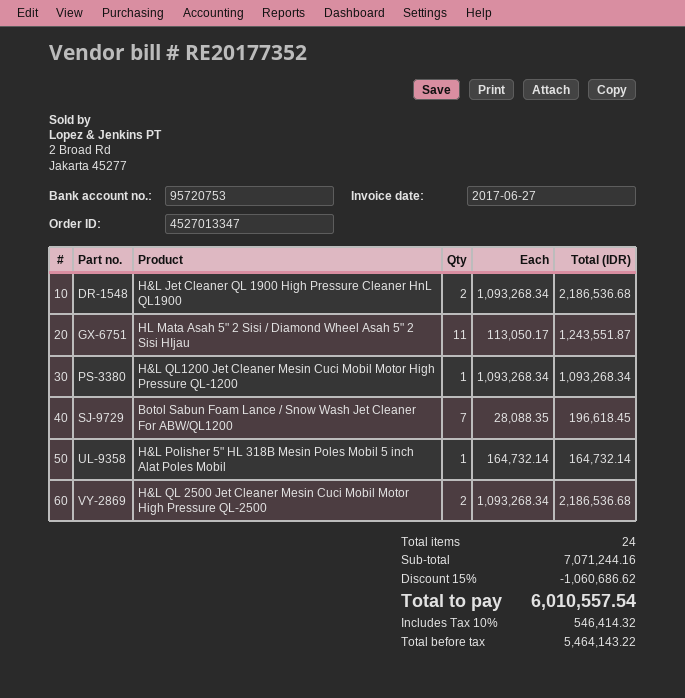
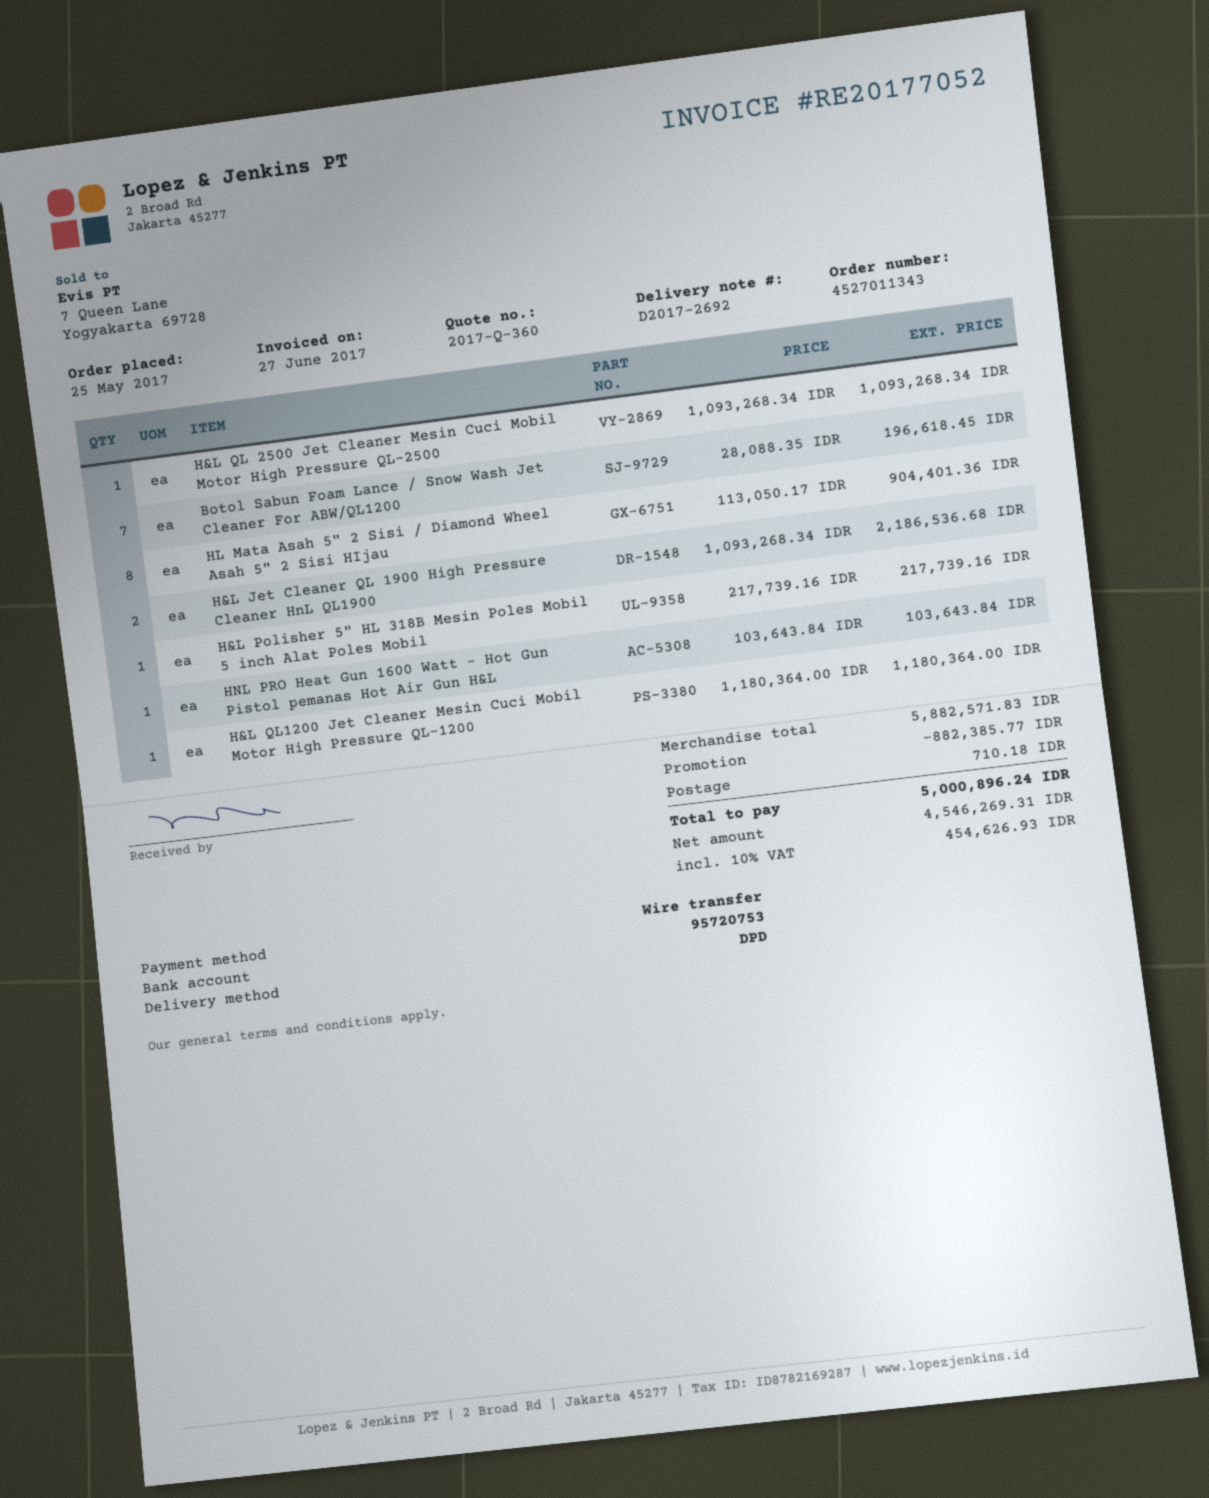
order number: 4527013347 -> 4527011343
invoice number: RE20177352 -> RE20177052
HL Mata Asah 5" 2 Sisi / Diamond Wheel Asah 5" 2 Sisi HIjau: 11 x 113050.17 = 1243551.87 -> 8 x 113050.17 = 904401.36
H&L QL1200 Jet Cleaner Mesin Cuci Mobil Motor High Pressure QL-1200: 1 x 1093268.34 = 1093268.34 -> 1 x 1180364.00 = 1180364.00
H&L Polisher 5" HL 318B Mesin Poles Mobil 5 inch Alat Poles Mobil: 1 x 164732.14 = 164732.14 -> 1 x 217739.16 = 217739.16
H&L QL 2500 Jet Cleaner Mesin Cuci Mobil Motor High Pressure QL-2500: 2 x 1093268.34 = 2186536.68 -> 1 x 1093268.34 = 1093268.34
HNL PRO Heat Gun 1600 Watt - Hot Gun Pistol pemanas Hot Air Gun H&L: none -> 1 x 103643.84 = 103643.84
subtotal: 7071244.16 -> 5882571.83
discount: 1060686.62 -> 882385.77
shipping: none -> 710.18
net: 5464143.22 -> 4546269.31
tax: 10% = 546414.32 -> 10% = 454626.93
total: 6010557.54 -> 5000896.24

